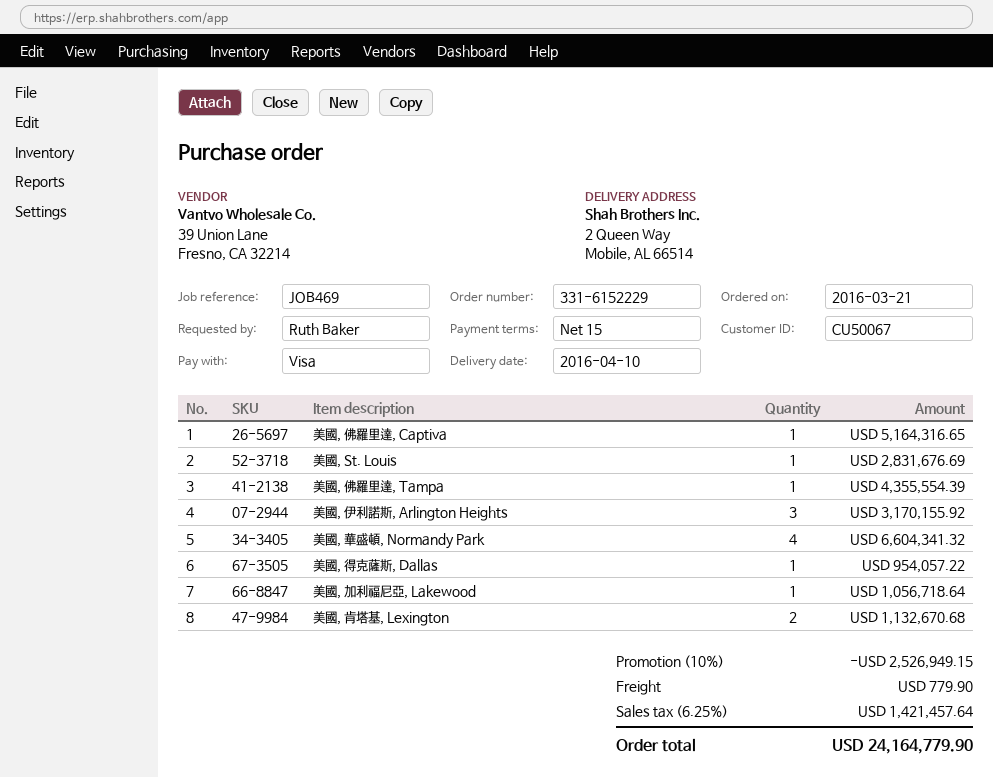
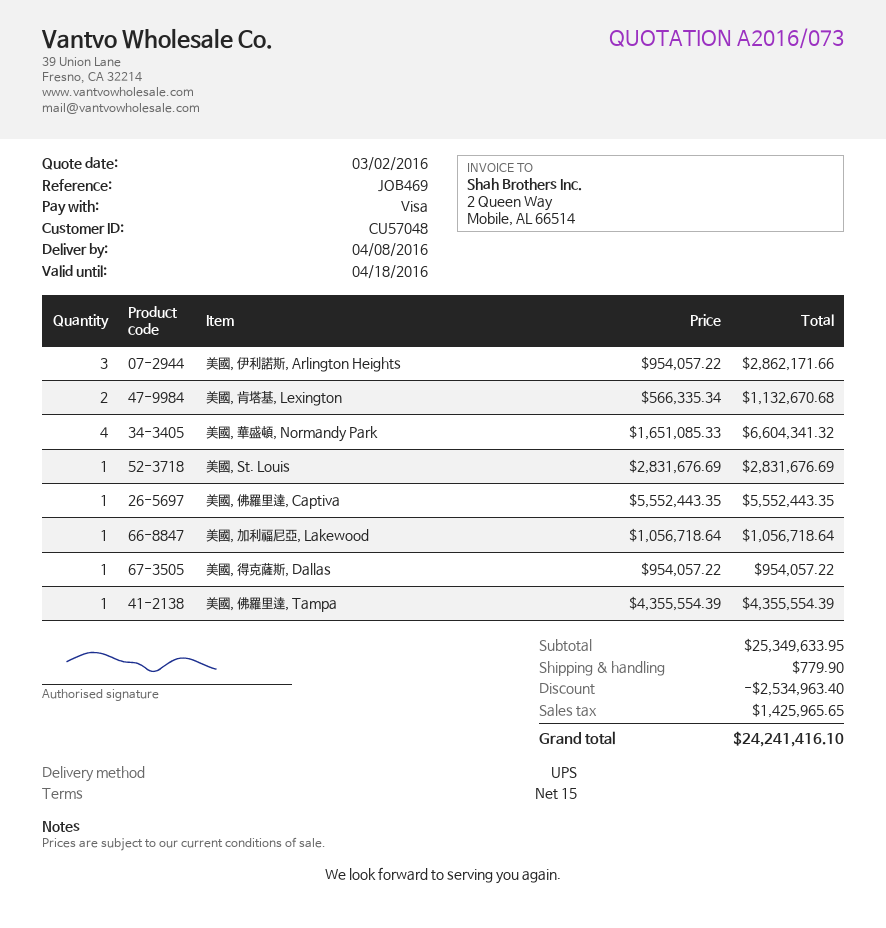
delivery date: 2016-04-10 -> 2016-04-08
customer number: CU50067 -> CU57048
美國, 佛羅里達, Captiva: 1 for 5164316.65 -> 1 for 5552443.35
美國, 伊利諾斯, Arlington Heights: 3 for 3170155.92 -> 3 for 2862171.66
discount: 2526949.15 -> 2534963.40
tax: 1421457.64 -> 1425965.65
total: 24164779.90 -> 24241416.10

